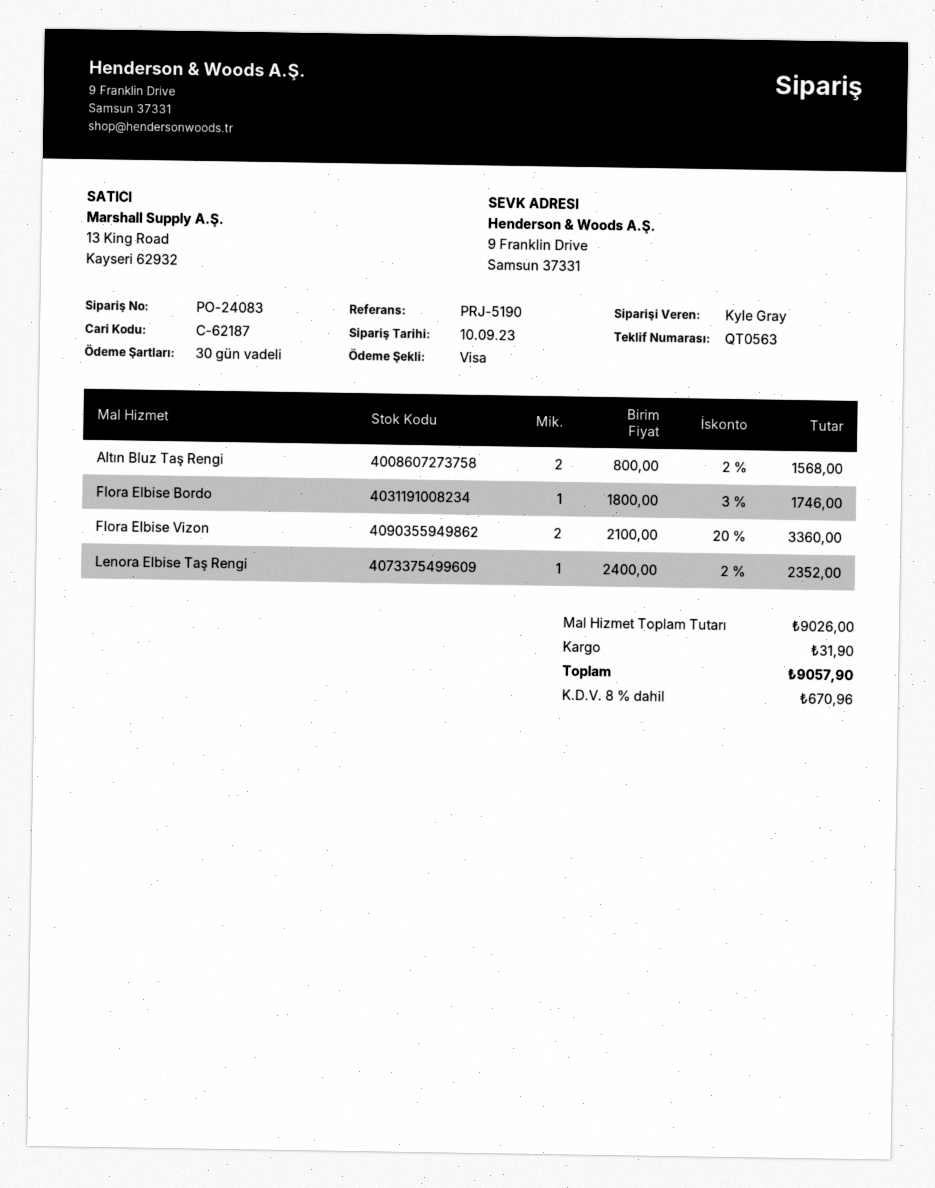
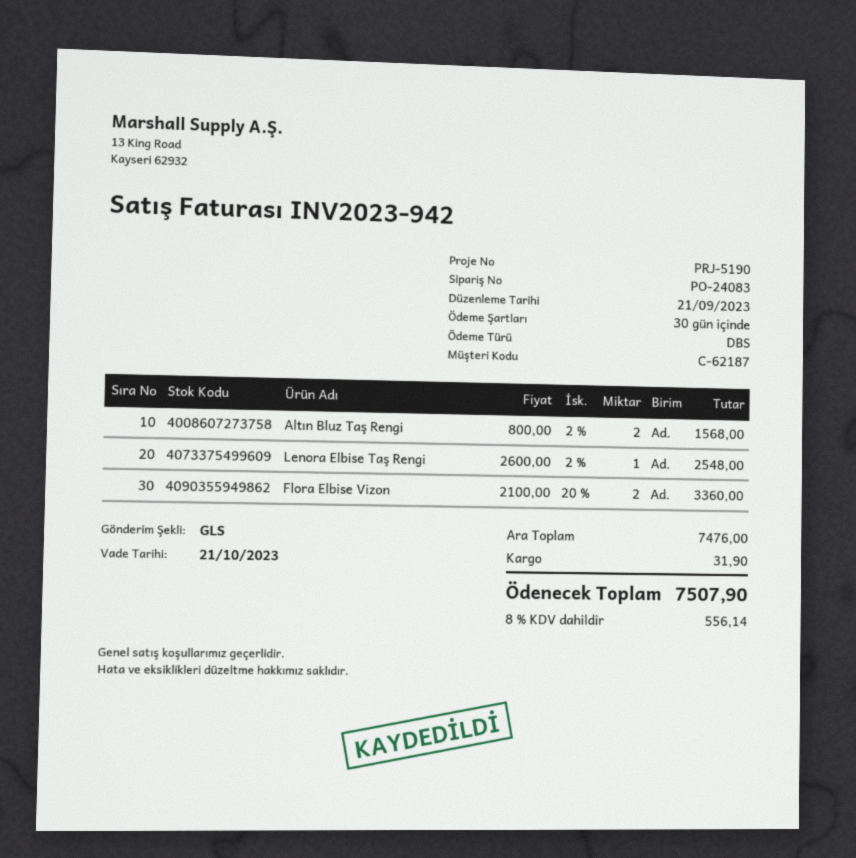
payment method: Visa -> direct debit
Flora Elbise Bordo: 1 x 1800.00 - 3% = 1746.00 -> none
Lenora Elbise Taş Rengi: 1 x 2400.00 - 2% = 2352.00 -> 1 x 2600.00 - 2% = 2548.00
subtotal: 9026.00 -> 7476.00
tax: 8% = 670.96 -> 8% = 556.14
total: 9057.90 -> 7507.90

